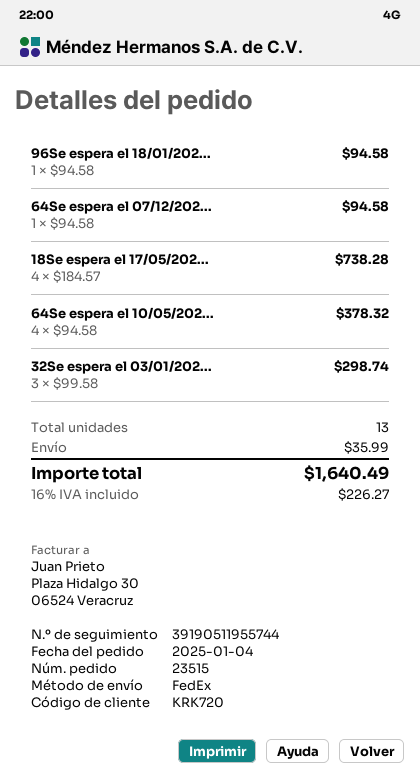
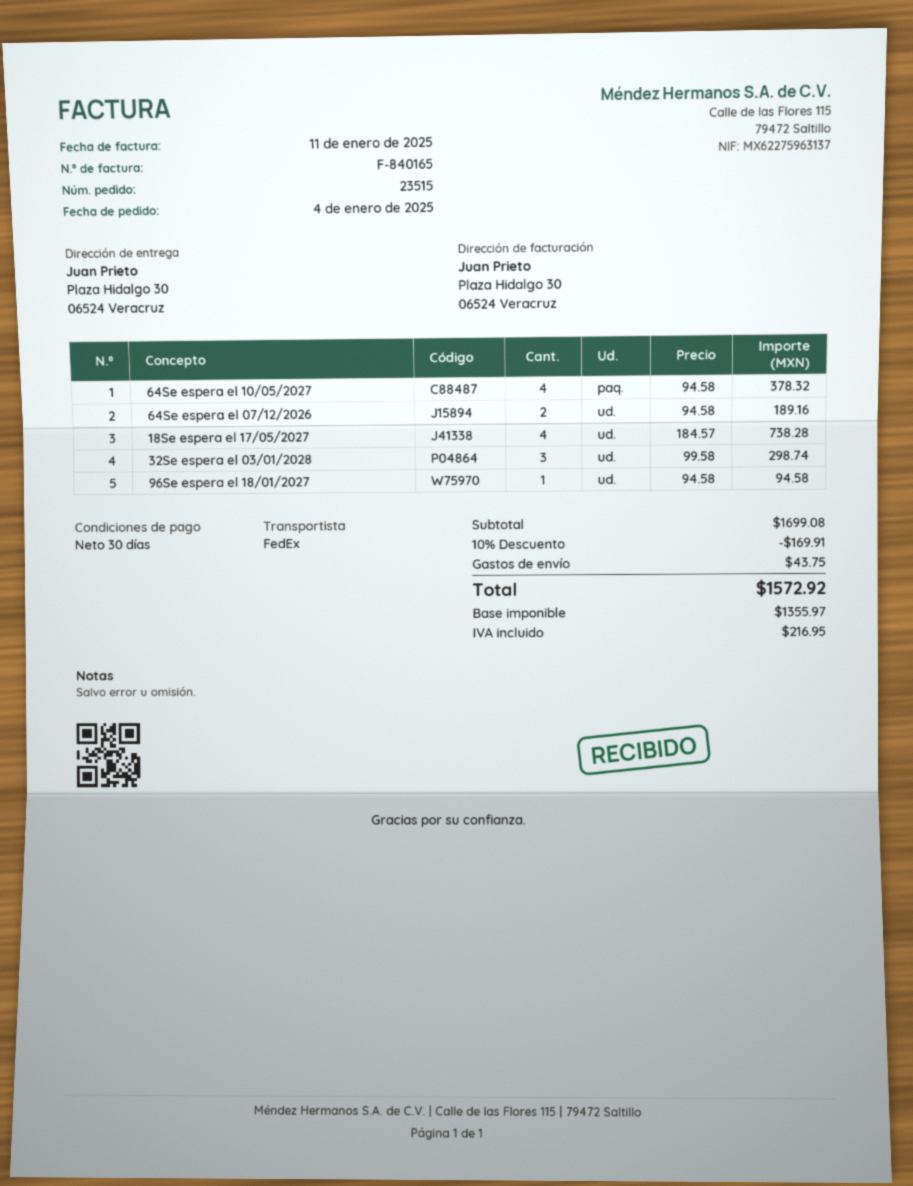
64Se espera el 07/12/202...: 1 x 94.58 = 94.58 -> 2 x 94.58 = 189.16
discount: none -> 10% = 169.91
shipping: 35.99 -> 43.75
tax: 226.27 -> 216.95
total: 1640.49 -> 1572.92

